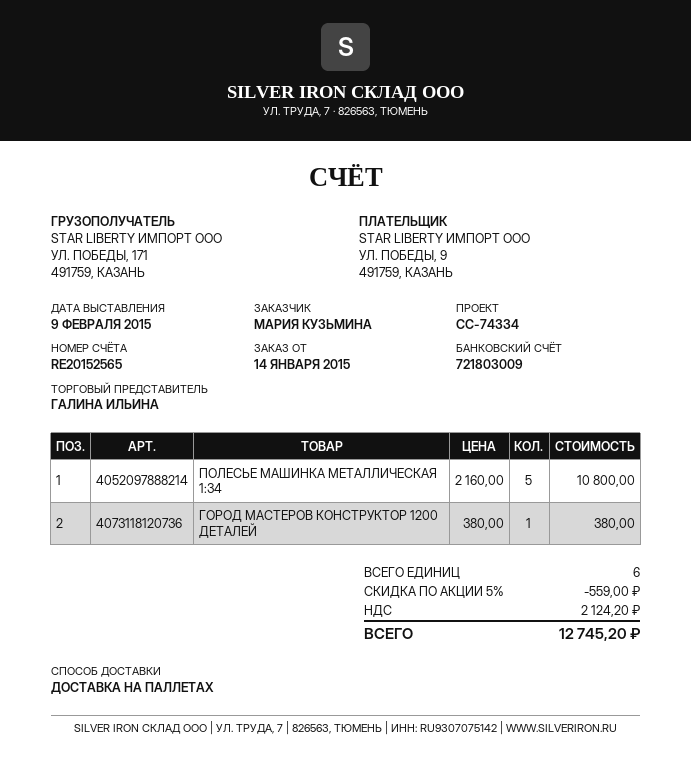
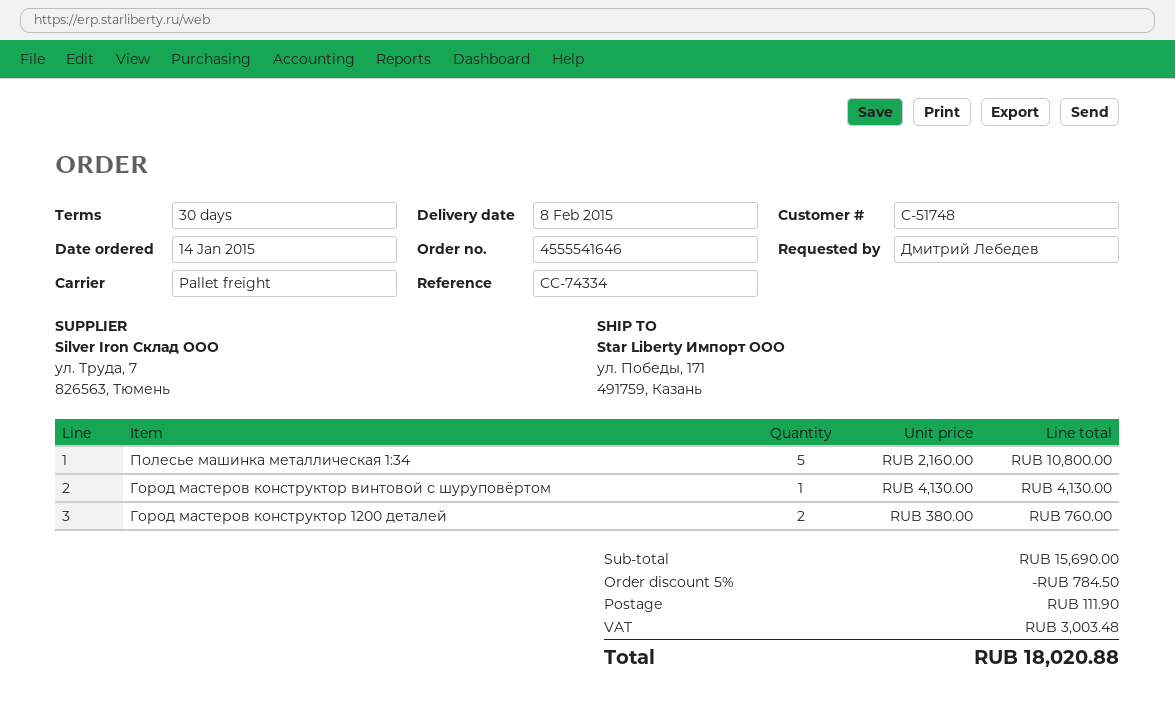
ordered by: МАРИЯ КУЗЬМИНА -> Дмитрий Лебедев
ГОРОД МАСТЕРОВ КОНСТРУКТОР 1200 ДЕТАЛЕЙ: 1 x 380.00 = 380.00 -> 2 x 380.00 = 760.00
Город мастеров конструктор винтовой с шуруповёртом: none -> 1 x 4130.00 = 4130.00
discount: 5% = 559.00 -> 5% = 784.50
shipping: none -> 111.90
tax: 2124.20 -> 3003.48
total: 12745.20 -> 18020.88

